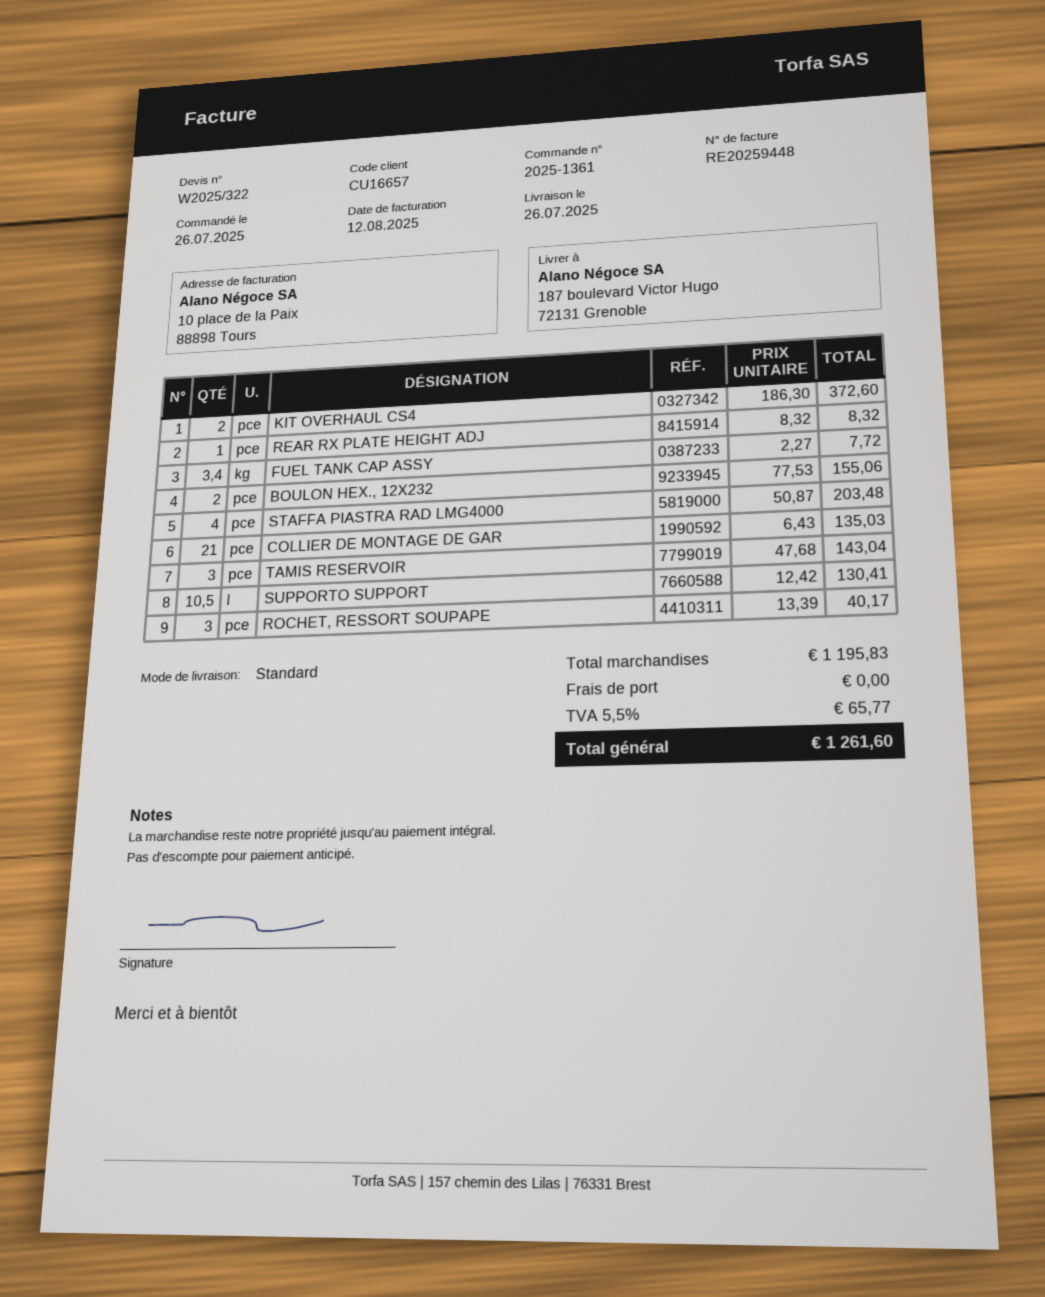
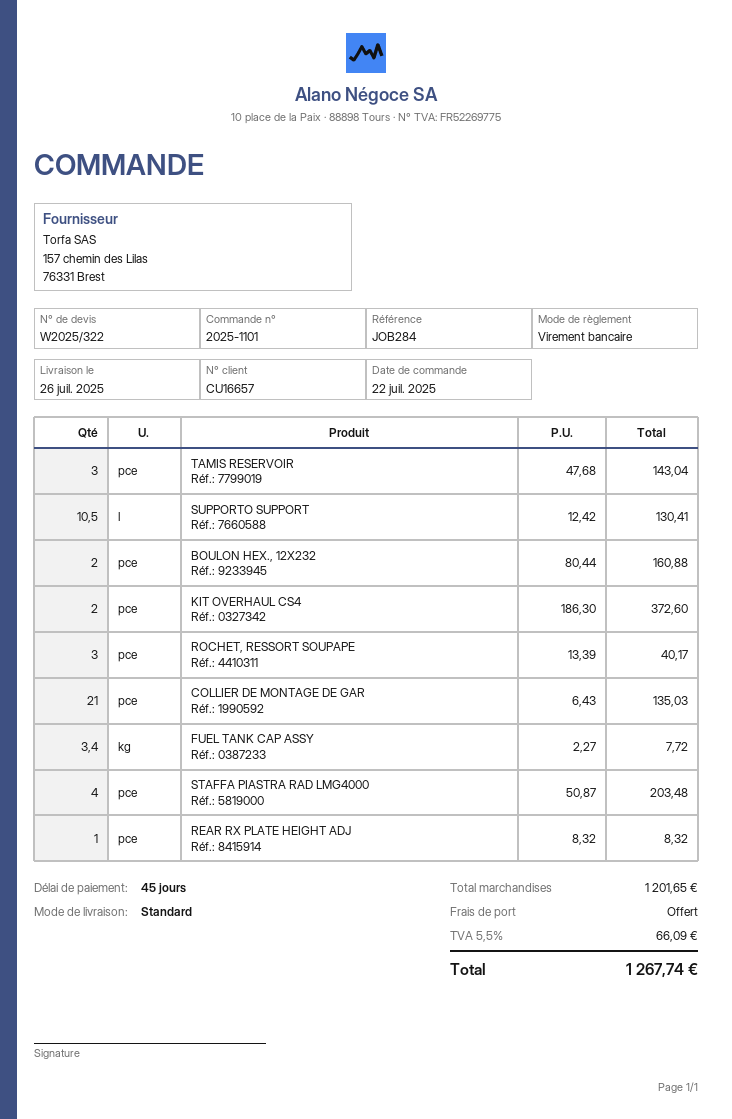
order number: 2025-1361 -> 2025-1101
order date: 2025-07-26 -> 2025-07-22
BOULON HEX., 12X232: 2 x 77.53 = 155.06 -> 2 x 80.44 = 160.88
subtotal: 1195.83 -> 1201.65
tax: 5.5% = 65.77 -> 5.5% = 66.09
total: 1261.60 -> 1267.74

